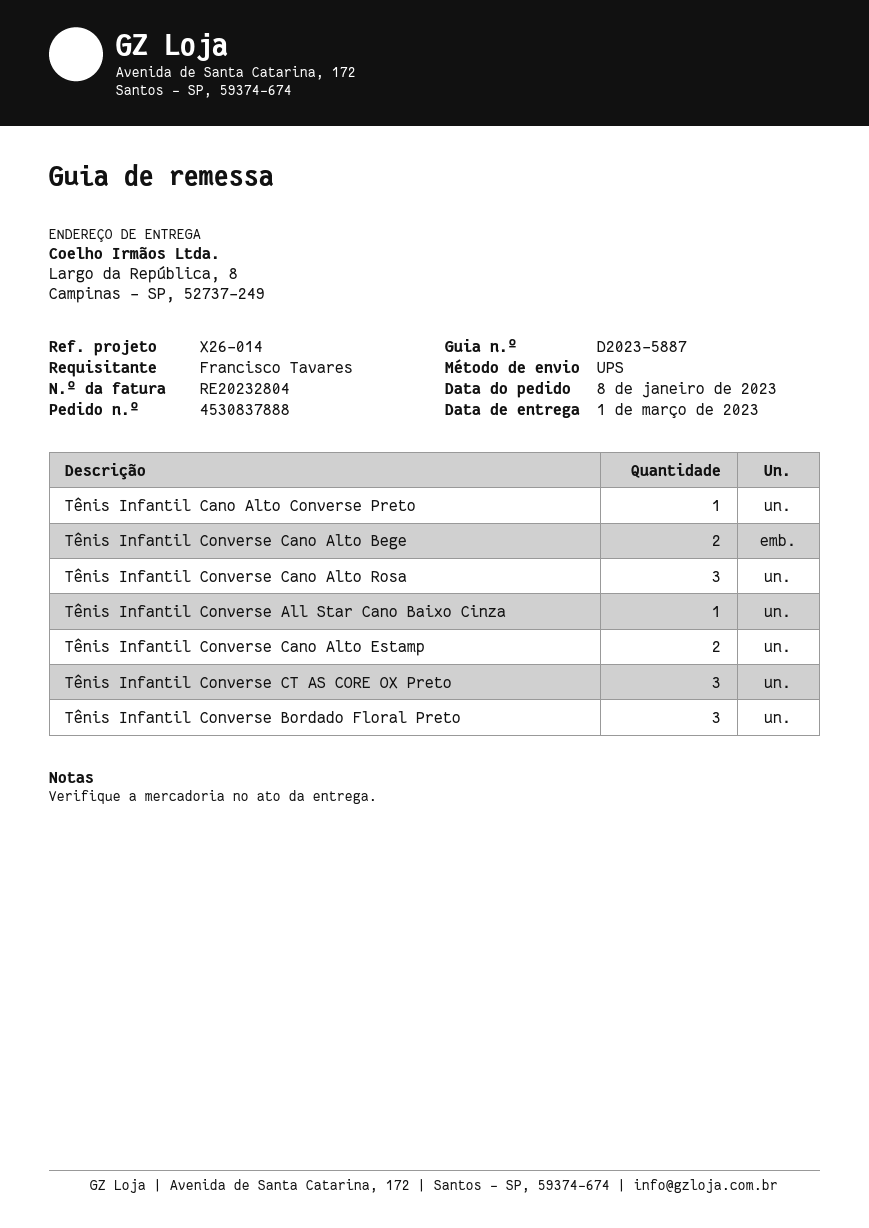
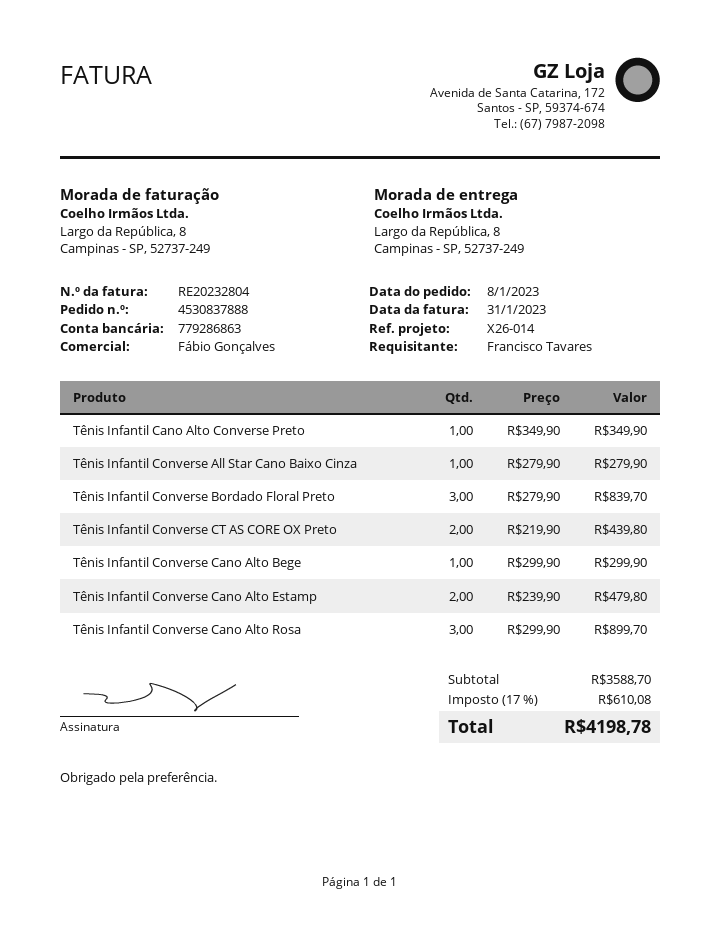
Tênis Infantil Converse Cano Alto Bege: 2 -> 1
Tênis Infantil Converse CT AS CORE OX Preto: 3 -> 2

